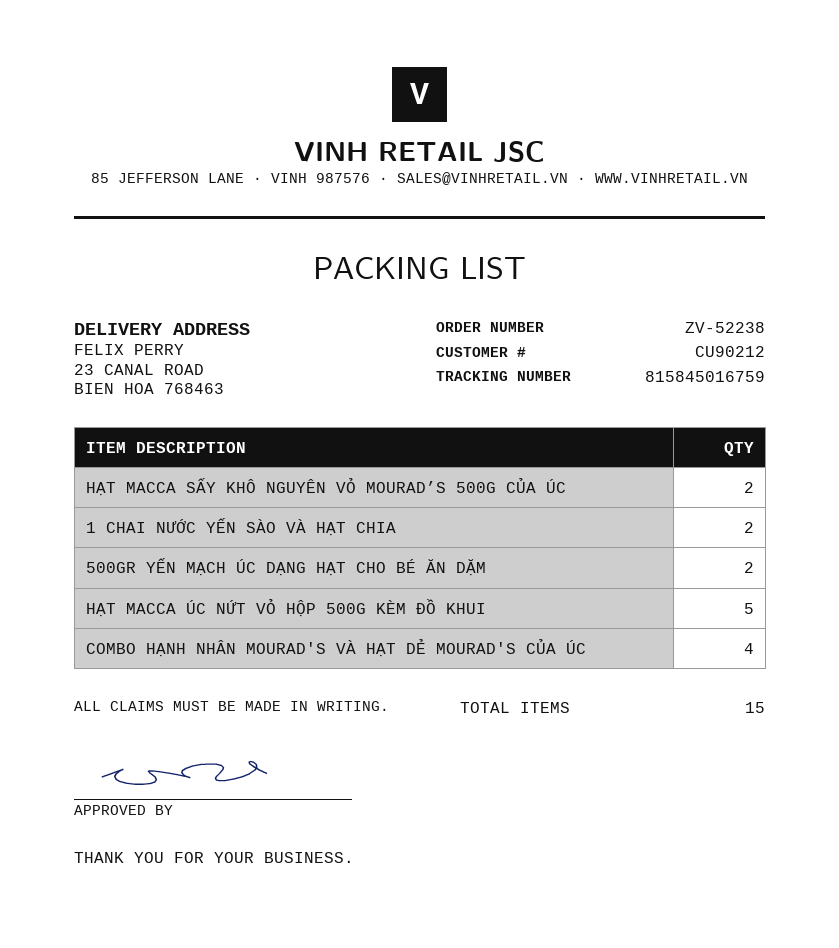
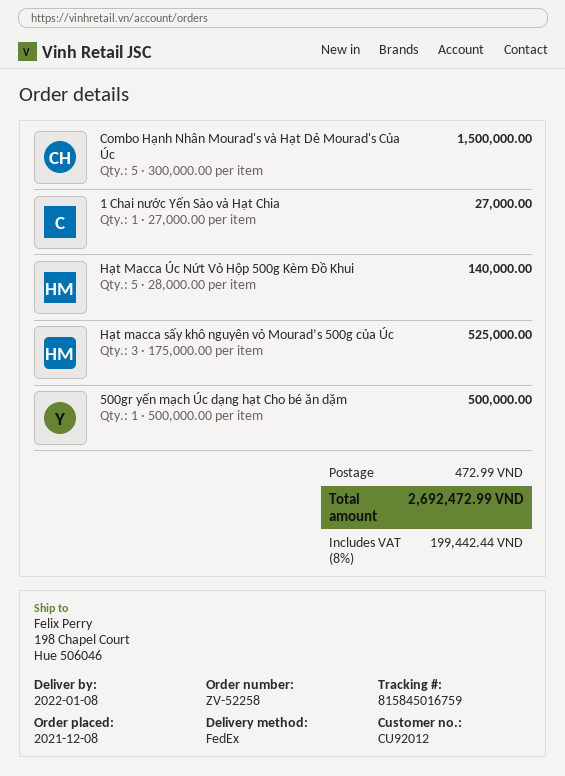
order number: ZV-52238 -> ZV-52258
customer number: CU90212 -> CU92012
ship to: 23 CANAL ROAD, BIEN HOA 768463 -> 198 Chapel Court, Hue 506046
HẠT MACCA SẤY KHÔ NGUYÊN VỎ MOURAD’S 500G CỦA ÚC: 2 -> 3
1 CHAI NƯỚC YẾN SÀO VÀ HẠT CHIA: 2 -> 1
500GR YẾN MẠCH ÚC DẠNG HẠT CHO BÉ ĂN DẶM: 2 -> 1
COMBO HẠNH NHÂN MOURAD'S VÀ HẠT DẺ MOURAD'S CỦA ÚC: 4 -> 5

